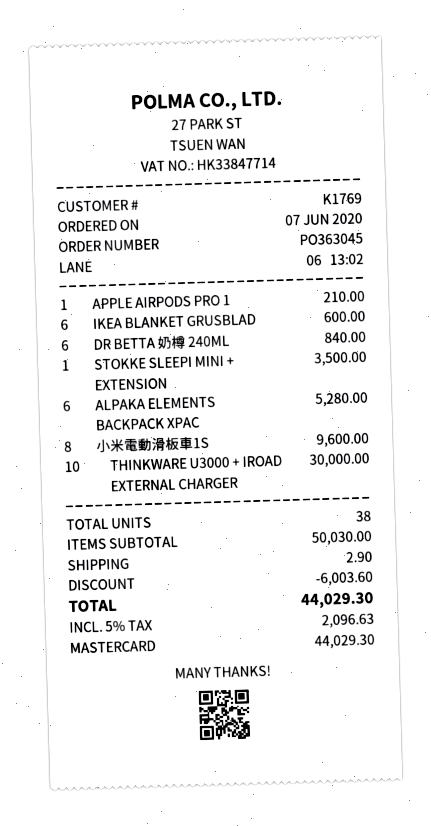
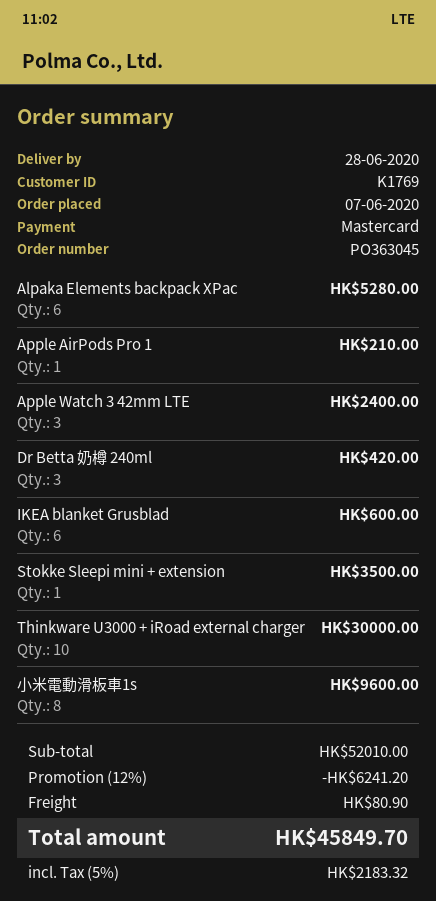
DR BETTA 奶樽 240ML: 6 for 840.00 -> 3 for 420.00
Apple Watch 3 42mm LTE: none -> 3 for 2400.00
subtotal: 50030.00 -> 52010.00
discount: 6003.60 -> 6241.20
shipping: 2.90 -> 80.90
tax: 5% = 2096.63 -> 5% = 2183.32
total: 44029.30 -> 45849.70

